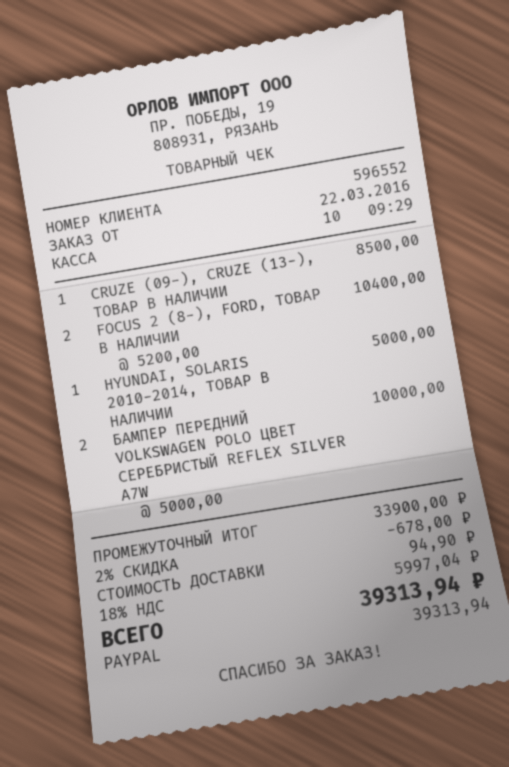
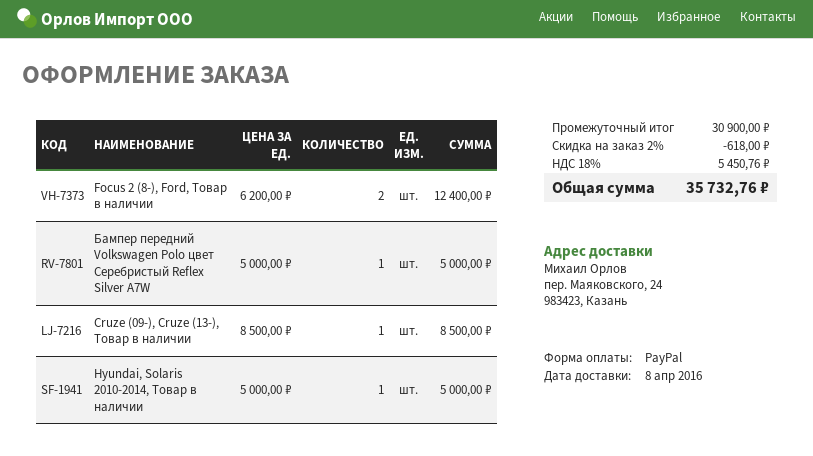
FOCUS 2 (8-), FORD, ТОВАР В НАЛИЧИИ: 2 x 5200.00 = 10400.00 -> 2 x 6200.00 = 12400.00
БАМПЕР ПЕРЕДНИЙ VOLKSWAGEN POLO ЦВЕТ СЕРЕБРИСТЫЙ REFLEX SILVER A7W: 2 x 5000.00 = 10000.00 -> 1 x 5000.00 = 5000.00
subtotal: 33900.00 -> 30900.00
discount: 2% = 678.00 -> 2% = 618.00
shipping: 94.90 -> none
tax: 18% = 5997.04 -> 18% = 5450.76
total: 39313.94 -> 35732.76

